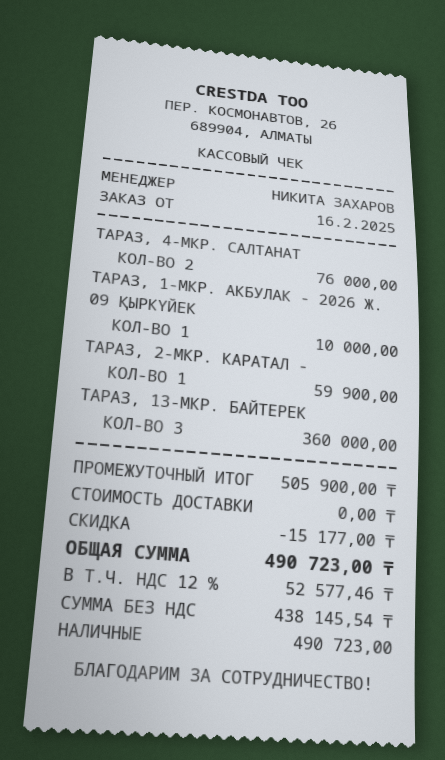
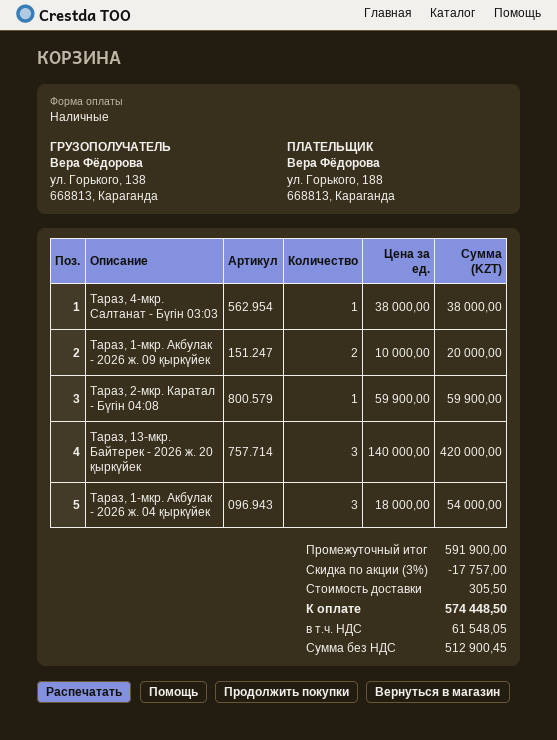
ТАРАЗ, 4-МКР. САЛТАНАТ: 2 for 76000.00 -> 1 for 38000.00
ТАРАЗ, 1-МКР. АКБУЛАК - 2026 Ж. 09 ҚЫРКҮЙЕК: 1 for 10000.00 -> 2 for 20000.00
ТАРАЗ, 13-МКР. БАЙТЕРЕК: 3 for 360000.00 -> 3 for 420000.00
Тараз, 1-мкр. Акбулак - 2026 ж. 04 қыркүйек: none -> 3 for 54000.00
subtotal: 505900.00 -> 591900.00
discount: 15177.00 -> 17757.00
shipping: 0.00 -> 305.50
net: 438145.54 -> 512900.45
tax: 52577.46 -> 61548.05
total: 490723.00 -> 574448.50

